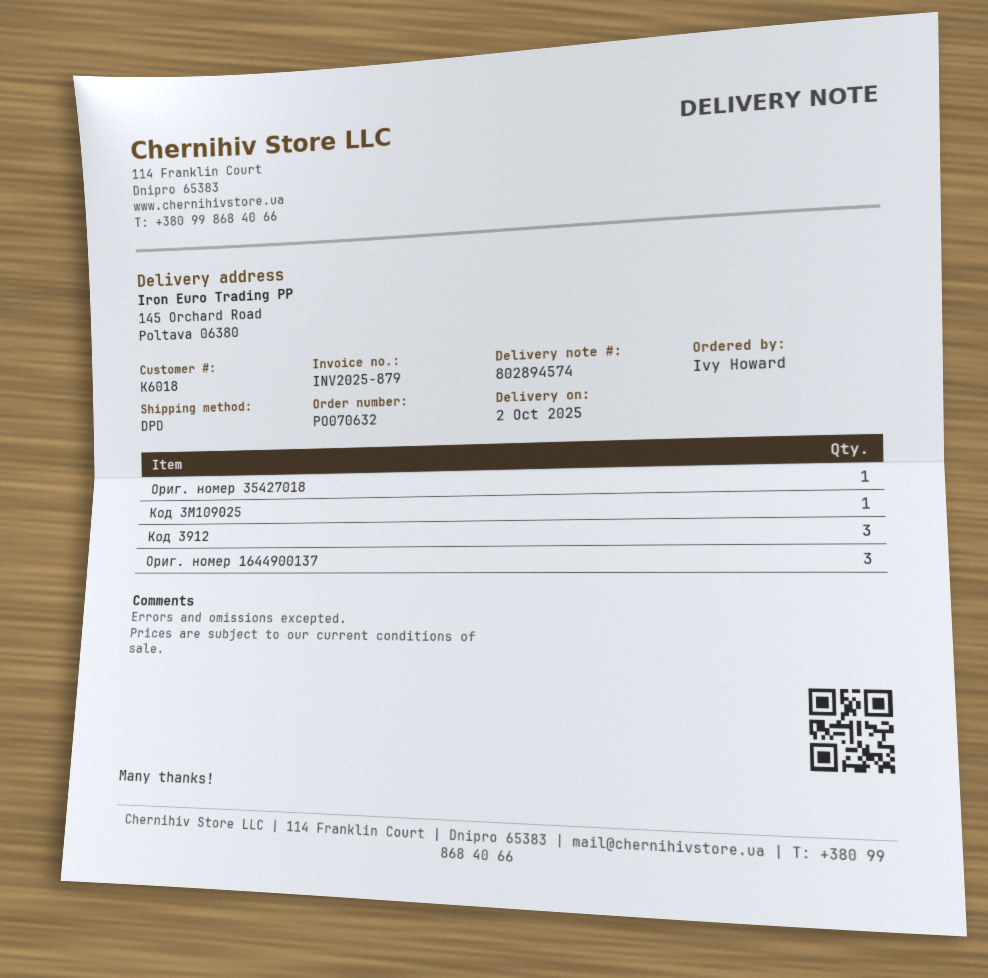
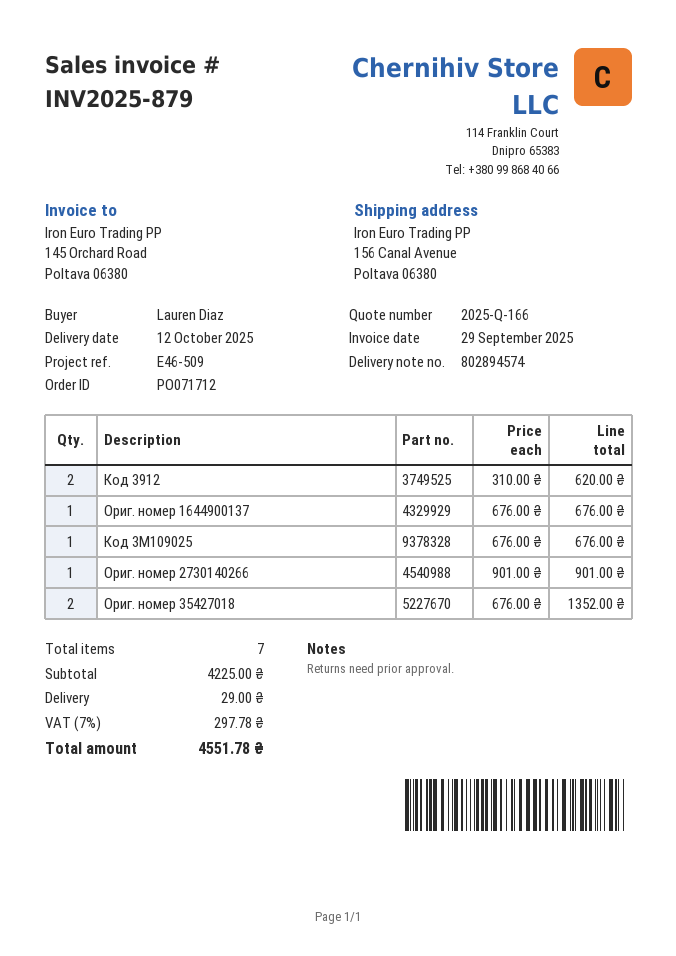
order number: PO070632 -> PO071712
delivery date: 2025-10-02 -> 2025-10-12
ordered by: Ivy Howard -> Lauren Diaz
ship to: 145 Orchard Road, Poltava 06380 -> 156 Canal Avenue, Poltava 06380
Ориг. номер 35427018: 1 -> 2
Код 3912: 3 -> 2
Ориг. номер 1644900137: 3 -> 1
Ориг. номер 2730140266: none -> 1

